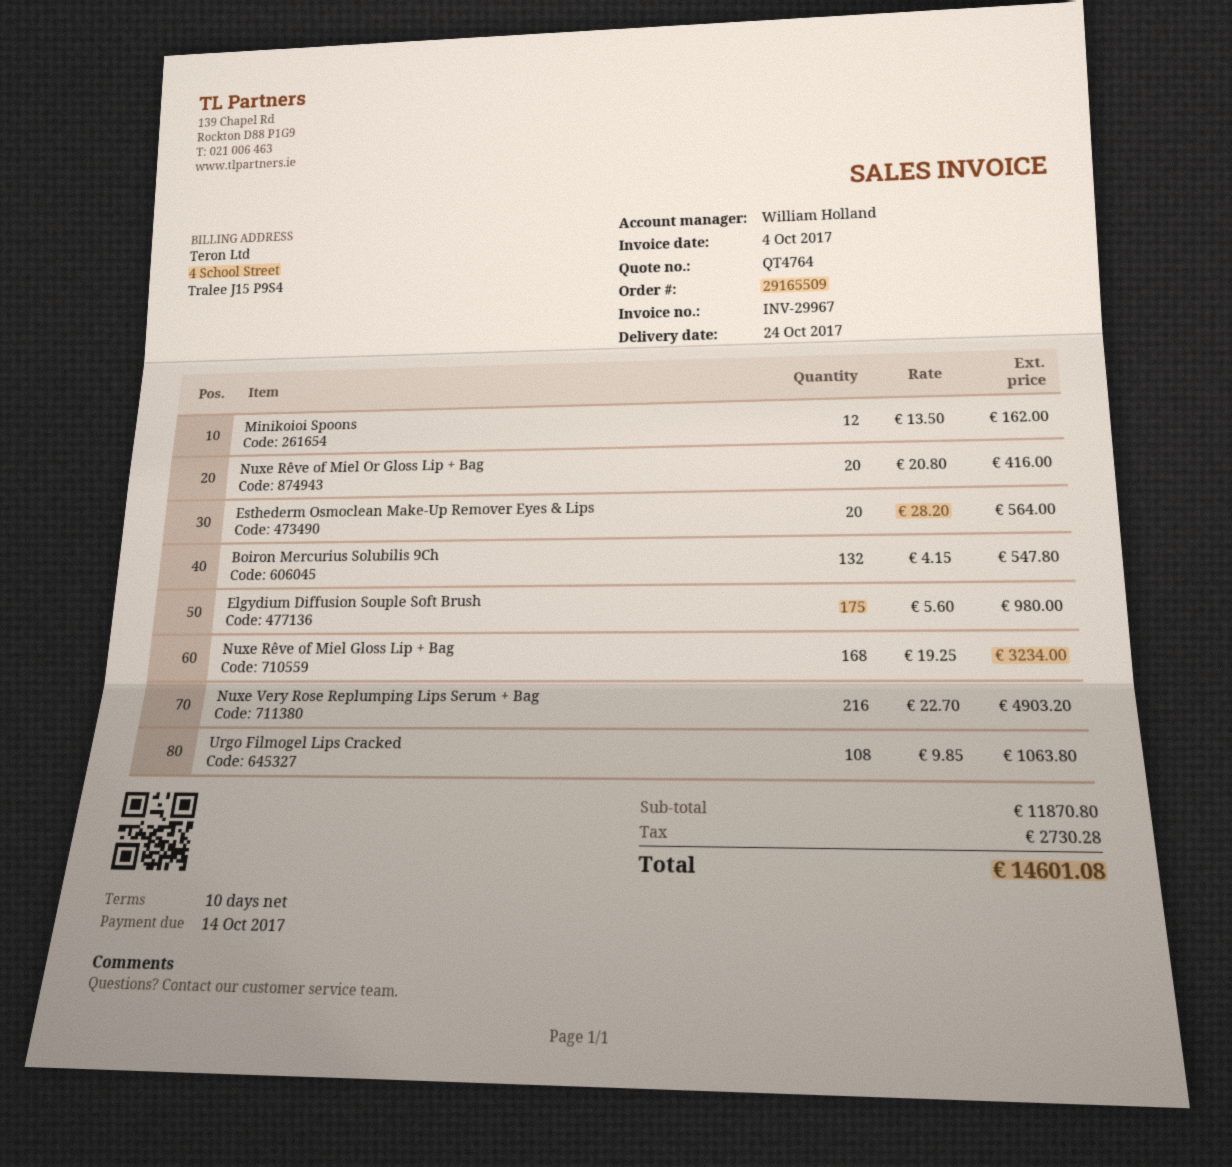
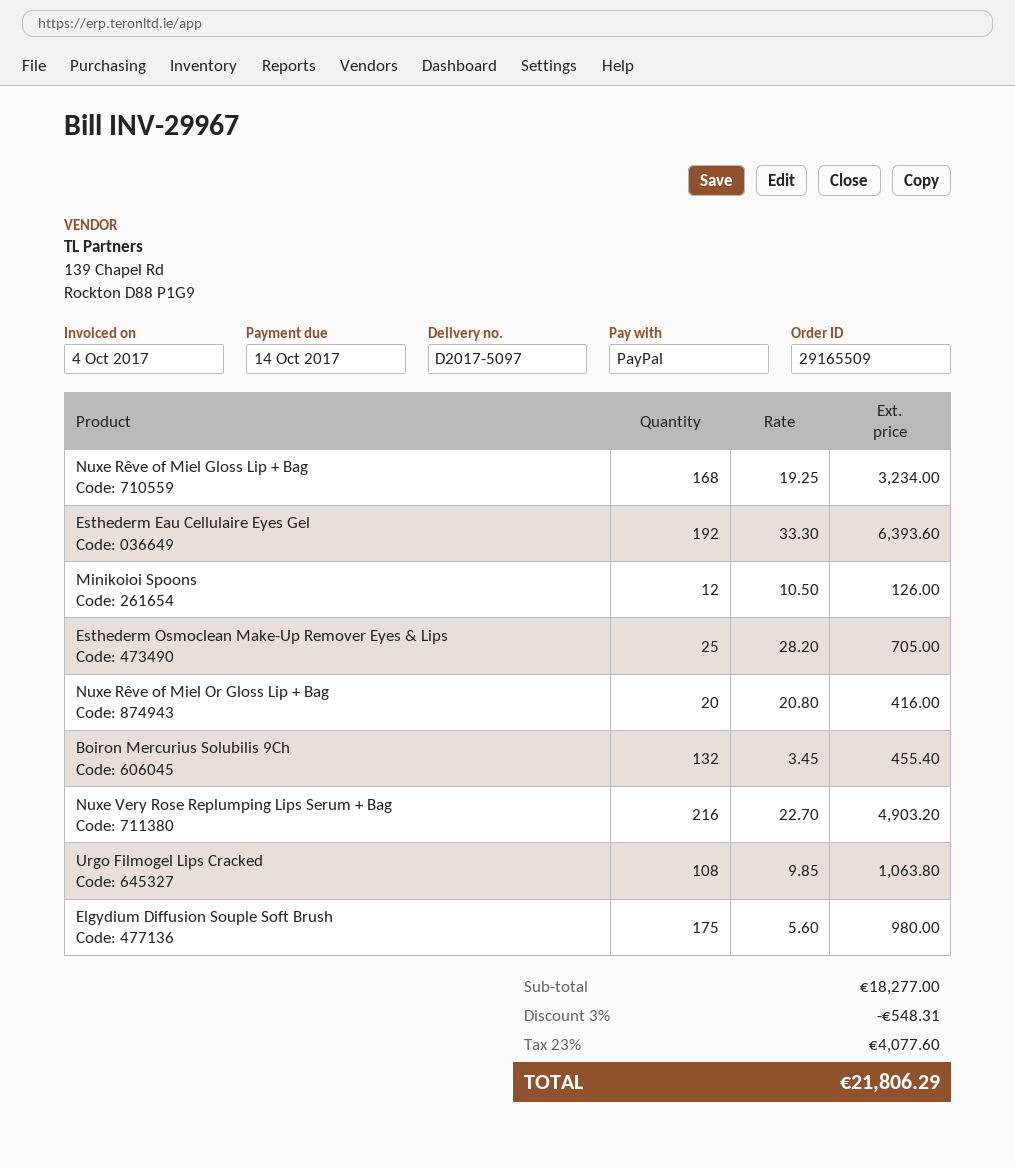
Minikoioi Spoons: 12 x 13.50 = 162.00 -> 12 x 10.50 = 126.00
Esthederm Osmoclean Make-Up Remover Eyes & Lips: 20 x 28.20 = 564.00 -> 25 x 28.20 = 705.00
Boiron Mercurius Solubilis 9Ch: 132 x 4.15 = 547.80 -> 132 x 3.45 = 455.40
Esthederm Eau Cellulaire Eyes Gel: none -> 192 x 33.30 = 6393.60
subtotal: 11870.80 -> 18277.00
discount: none -> 3% = 548.31
tax: 2730.28 -> 4077.60
total: 14601.08 -> 21806.29

